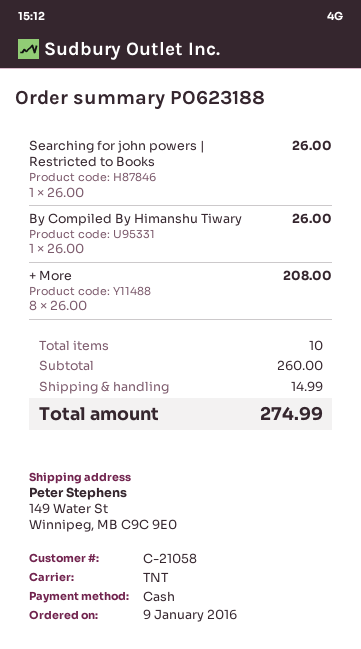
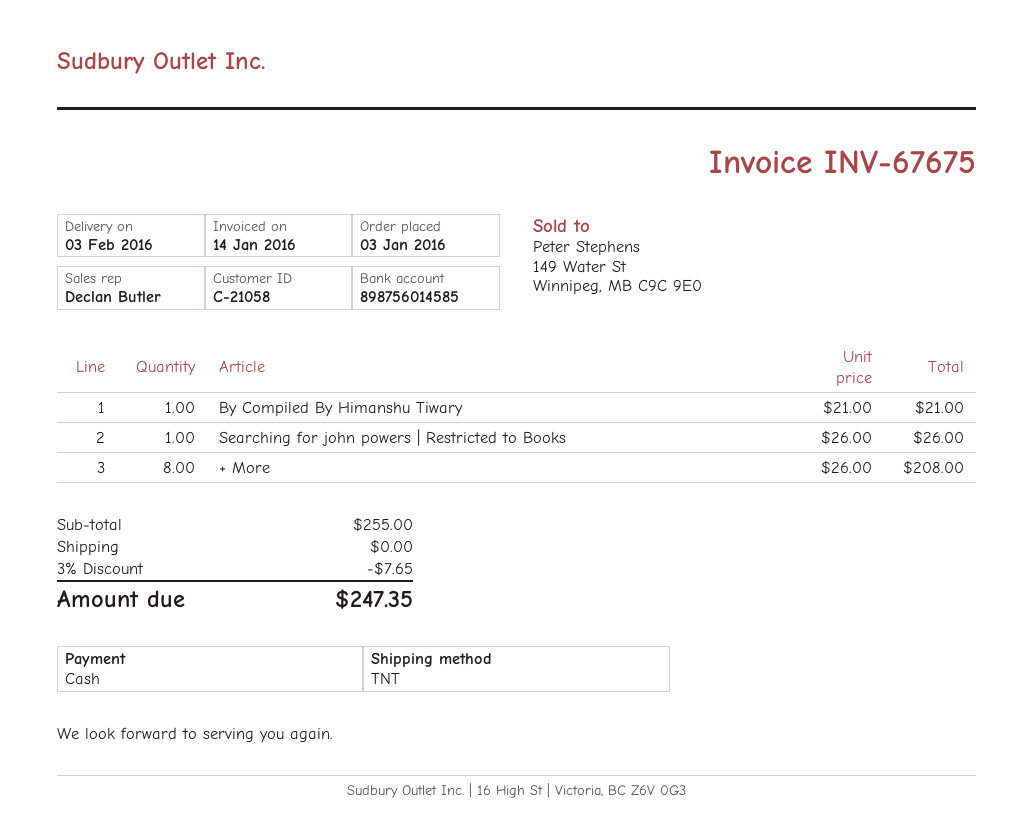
order date: 2016-01-09 -> 2016-01-03
By Compiled By Himanshu Tiwary: 1 x 26.00 = 26.00 -> 1 x 21.00 = 21.00
subtotal: 260.00 -> 255.00
discount: none -> 3% = 7.65
shipping: 14.99 -> 0.00
total: 274.99 -> 247.35

